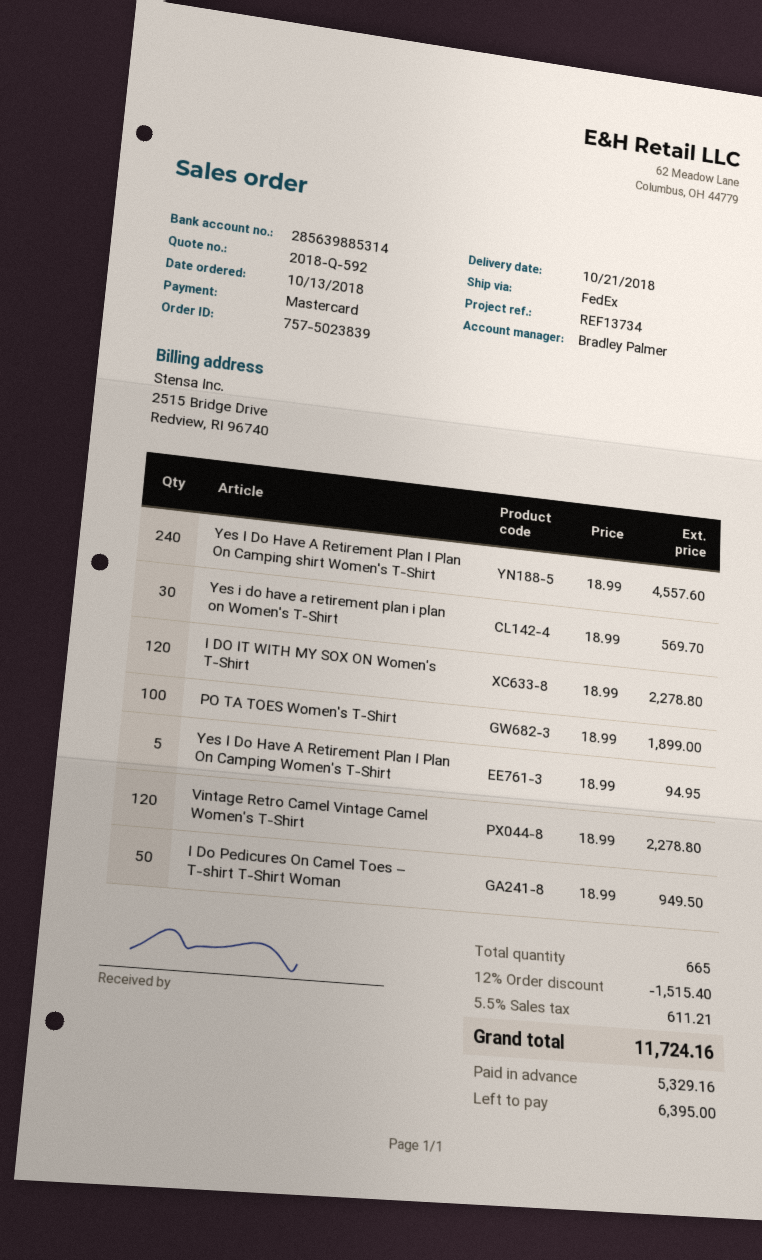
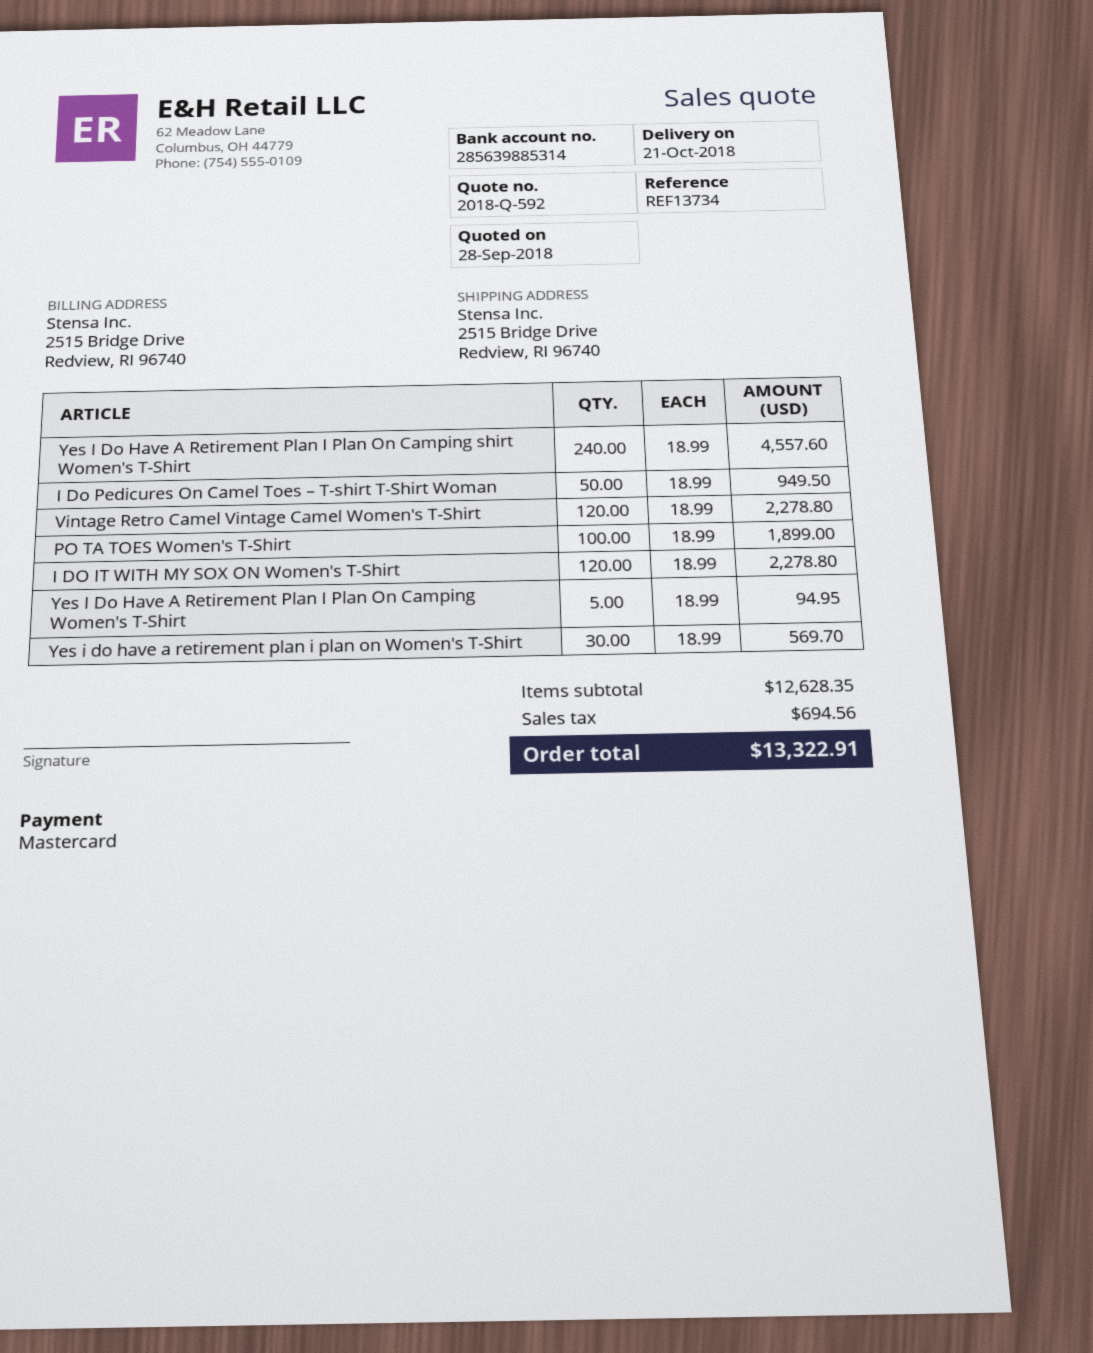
discount: 12% = 1515.40 -> none
tax: 611.21 -> 694.56
total: 11724.16 -> 13322.91

